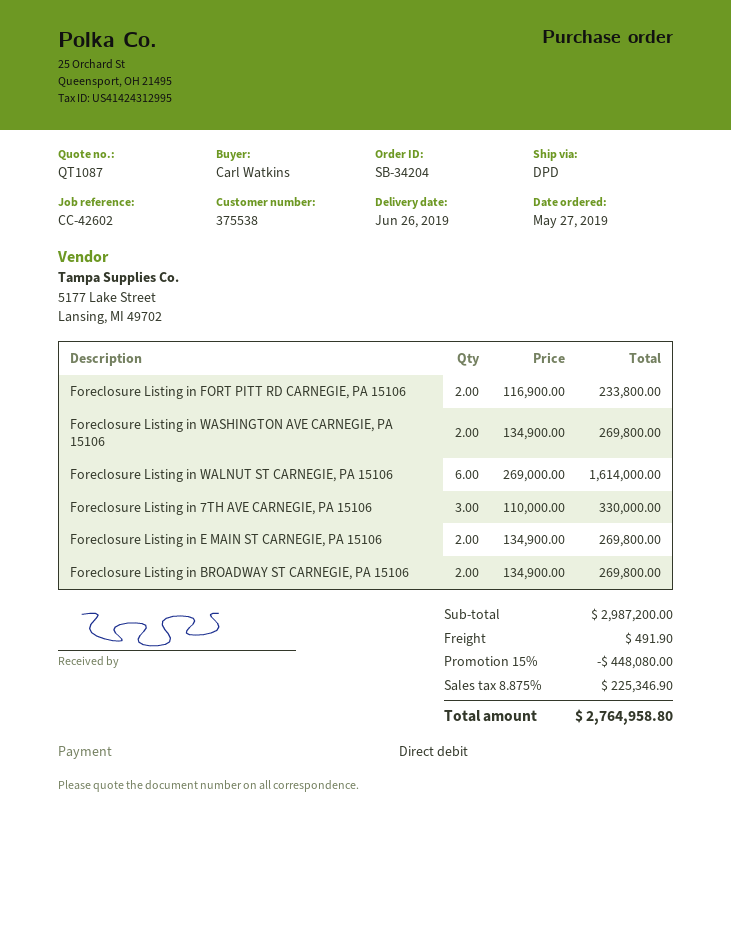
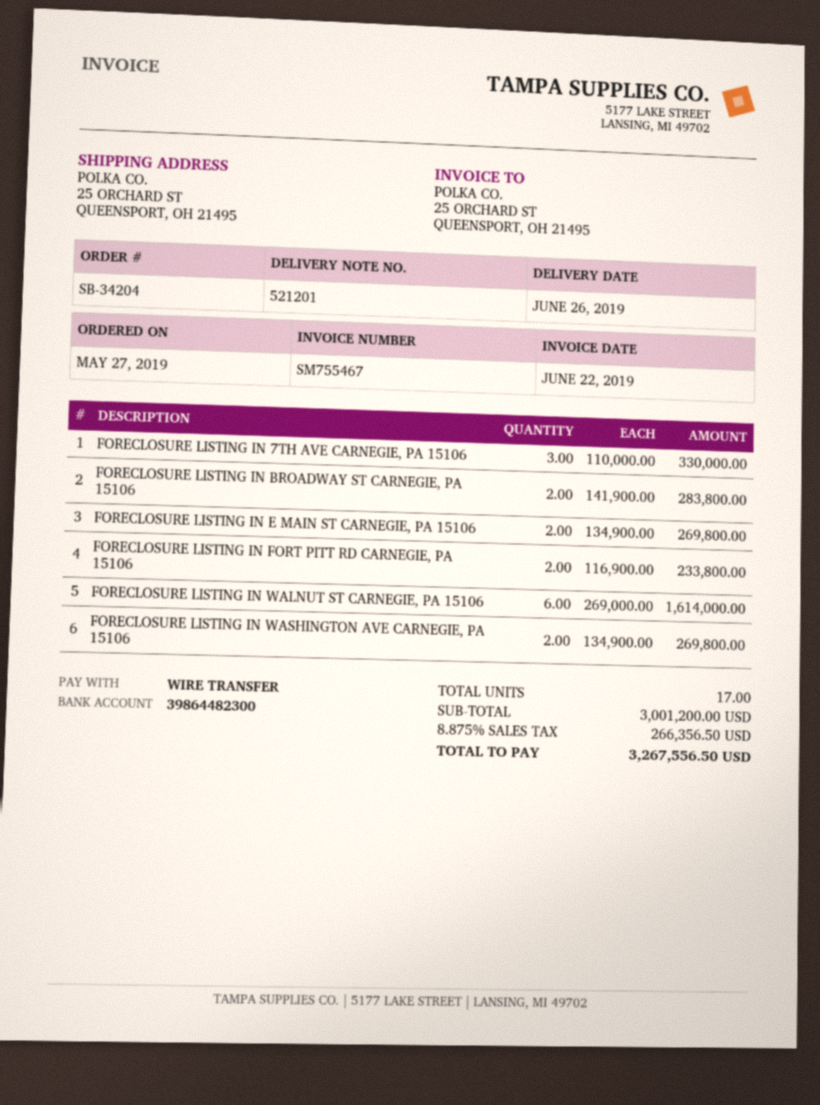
payment method: direct debit -> bank transfer
Foreclosure Listing in BROADWAY ST CARNEGIE, PA 15106: 2 x 134900.00 = 269800.00 -> 2 x 141900.00 = 283800.00
subtotal: 2987200.00 -> 3001200.00
discount: 15% = 448080.00 -> none
shipping: 491.90 -> none
tax: 8.875% = 225346.90 -> 8.875% = 266356.50
total: 2764958.80 -> 3267556.50

